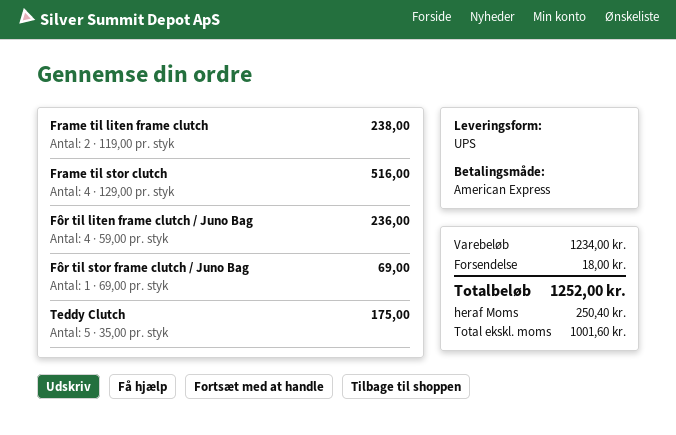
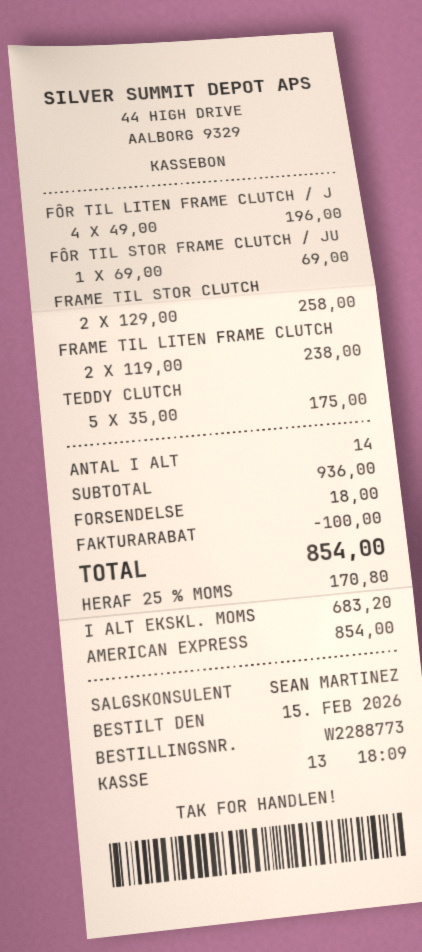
Frame til stor clutch: 4 x 129.00 = 516.00 -> 2 x 129.00 = 258.00
Fôr til liten frame clutch / Juno Bag: 4 x 59.00 = 236.00 -> 4 x 49.00 = 196.00
subtotal: 1234.00 -> 936.00
discount: none -> 100.00
net: 1001.60 -> 683.20
tax: 250.40 -> 170.80
total: 1252.00 -> 854.00

